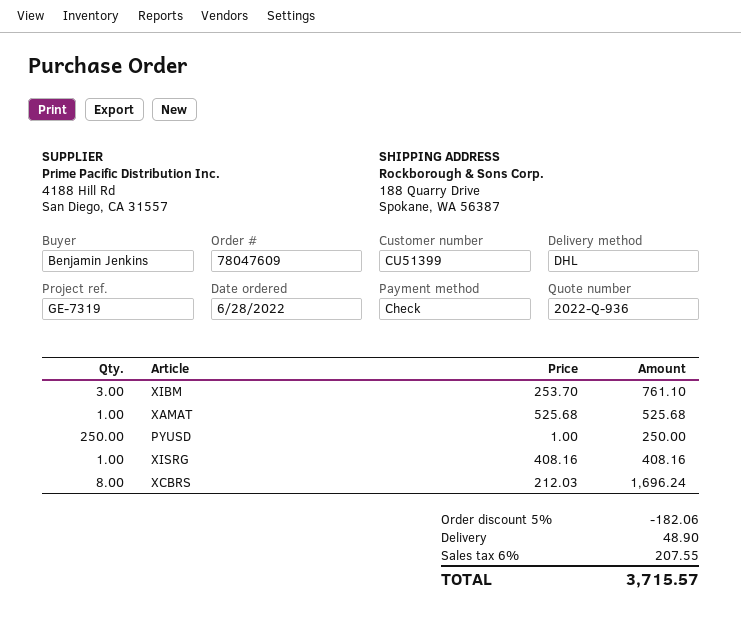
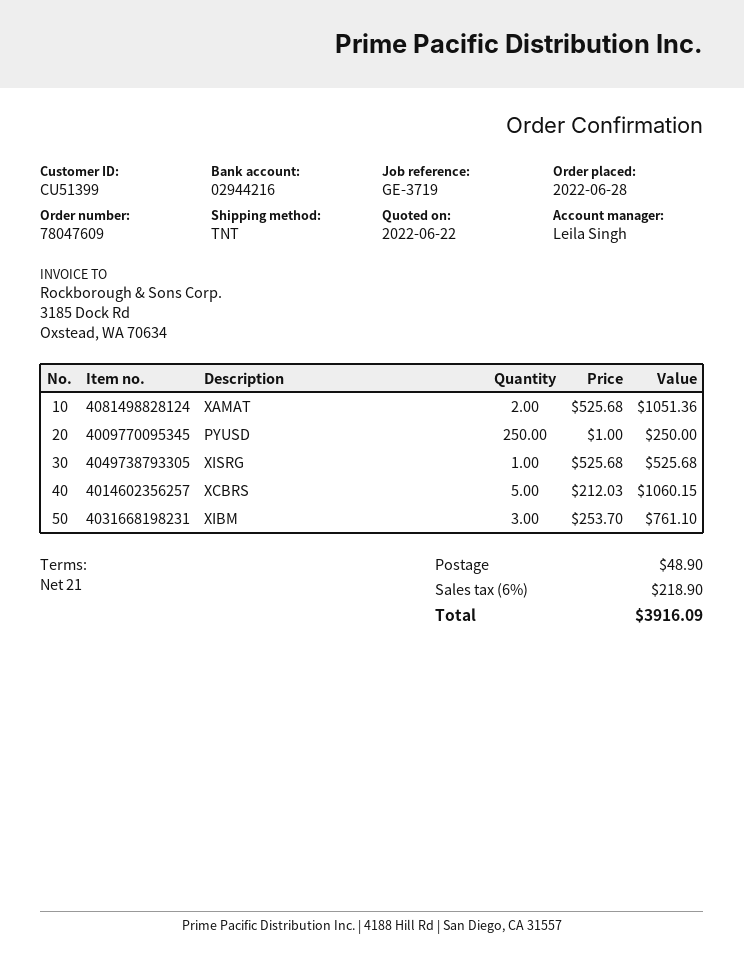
reference: GE-7319 -> GE-3719
shipping method: DHL -> TNT
XAMAT: 1 x 525.68 = 525.68 -> 2 x 525.68 = 1051.36
XISRG: 1 x 408.16 = 408.16 -> 1 x 525.68 = 525.68
XCBRS: 8 x 212.03 = 1696.24 -> 5 x 212.03 = 1060.15
discount: 5% = 182.06 -> none
tax: 6% = 207.55 -> 6% = 218.90
total: 3715.57 -> 3916.09

